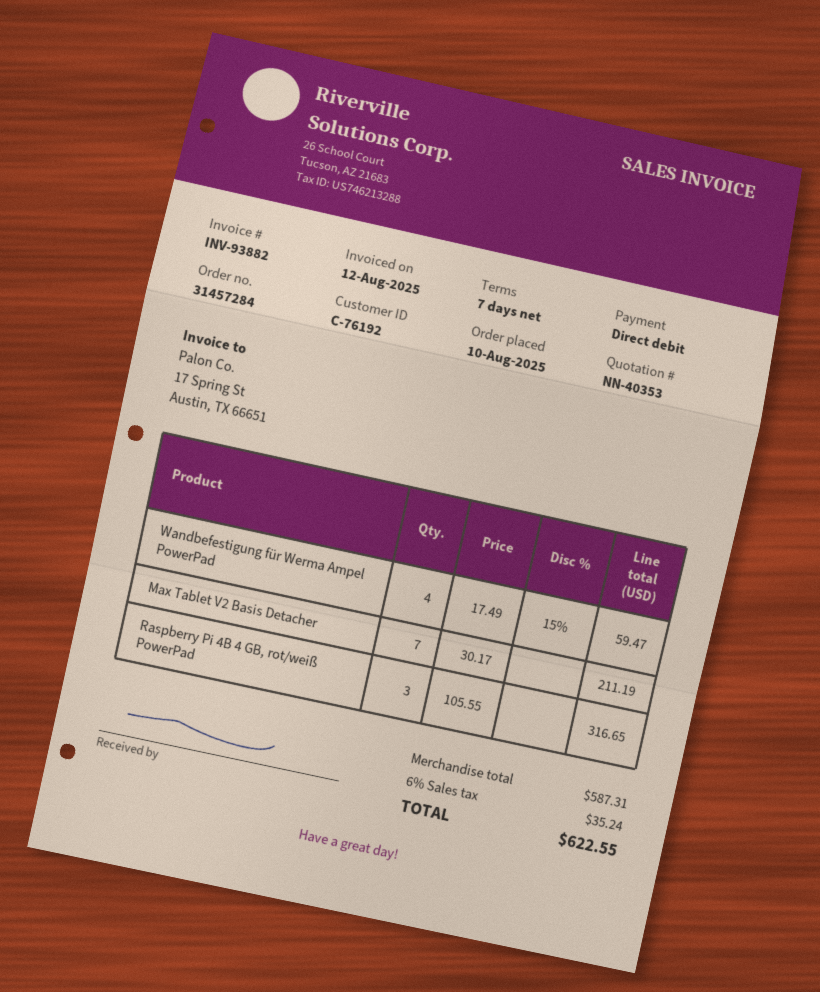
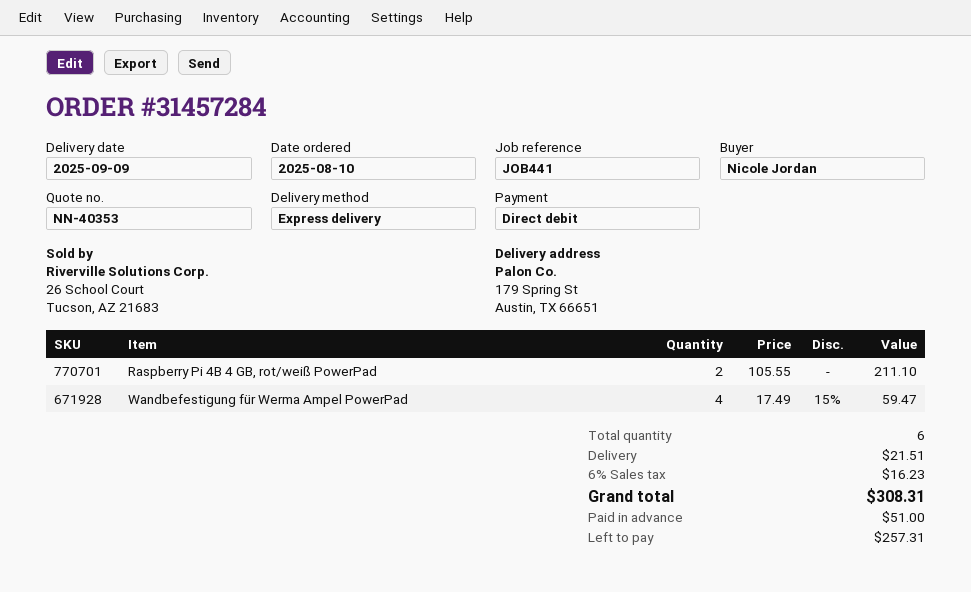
Max Tablet V2 Basis Detacher: 7 x 30.17 = 211.19 -> none
Raspberry Pi 4B 4 GB, rot/weiß PowerPad: 3 x 105.55 = 316.65 -> 2 x 105.55 = 211.10
shipping: none -> 21.51
tax: 6% = 35.24 -> 6% = 16.23
total: 622.55 -> 308.31

